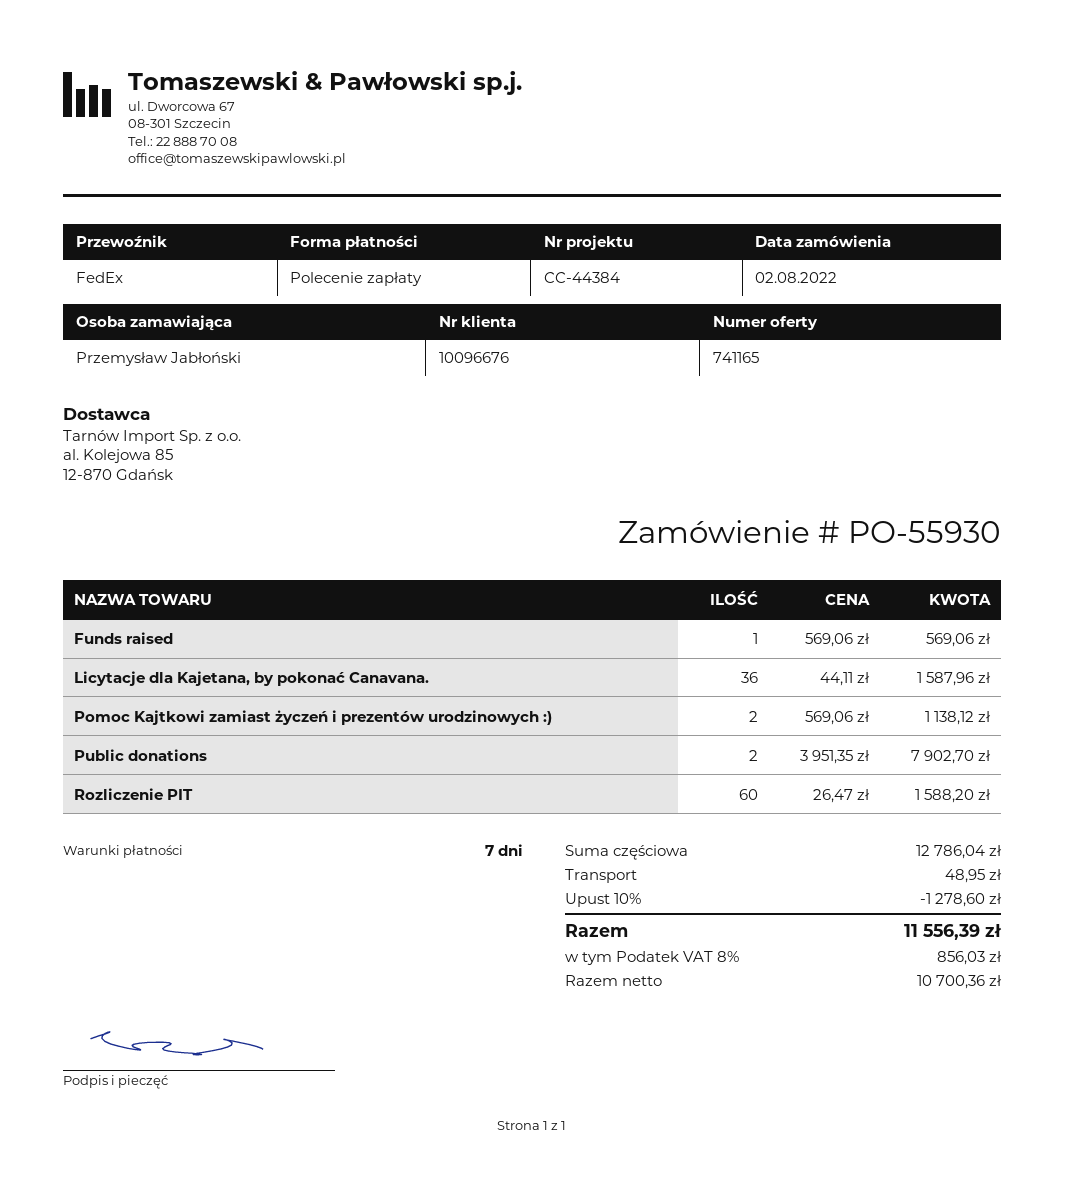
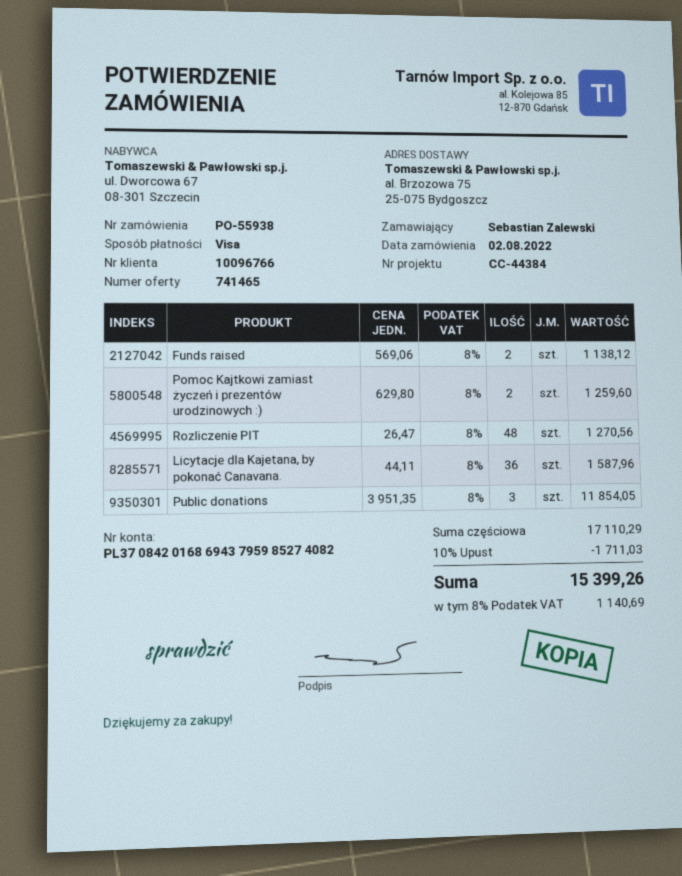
quote number: 741165 -> 741465
order number: PO-55930 -> PO-55938
customer number: 10096676 -> 10096766
ordered by: Przemysław Jabłoński -> Sebastian Zalewski
payment method: direct debit -> Visa
Funds raised: 1 x 569.06 = 569.06 -> 2 x 569.06 = 1138.12
Pomoc Kajtkowi zamiast życzeń i prezentów urodzinowych :): 2 x 569.06 = 1138.12 -> 2 x 629.80 = 1259.60
Public donations: 2 x 3951.35 = 7902.70 -> 3 x 3951.35 = 11854.05
Rozliczenie PIT: 60 x 26.47 = 1588.20 -> 48 x 26.47 = 1270.56
subtotal: 12786.04 -> 17110.29
discount: 10% = 1278.60 -> 10% = 1711.03
shipping: 48.95 -> none
tax: 8% = 856.03 -> 8% = 1140.69
total: 11556.39 -> 15399.26

